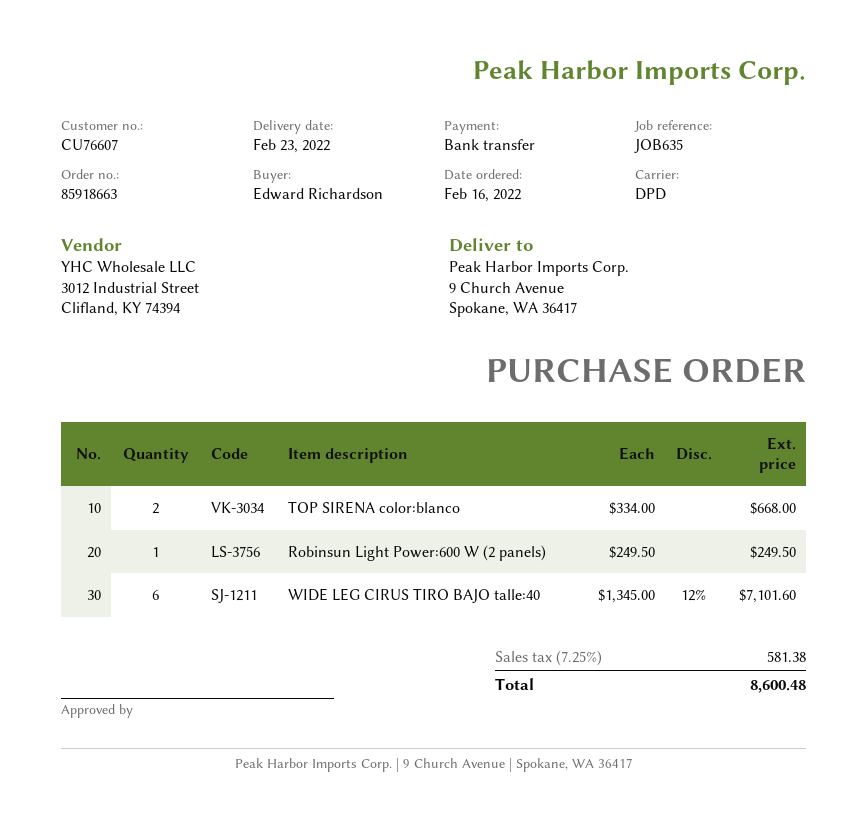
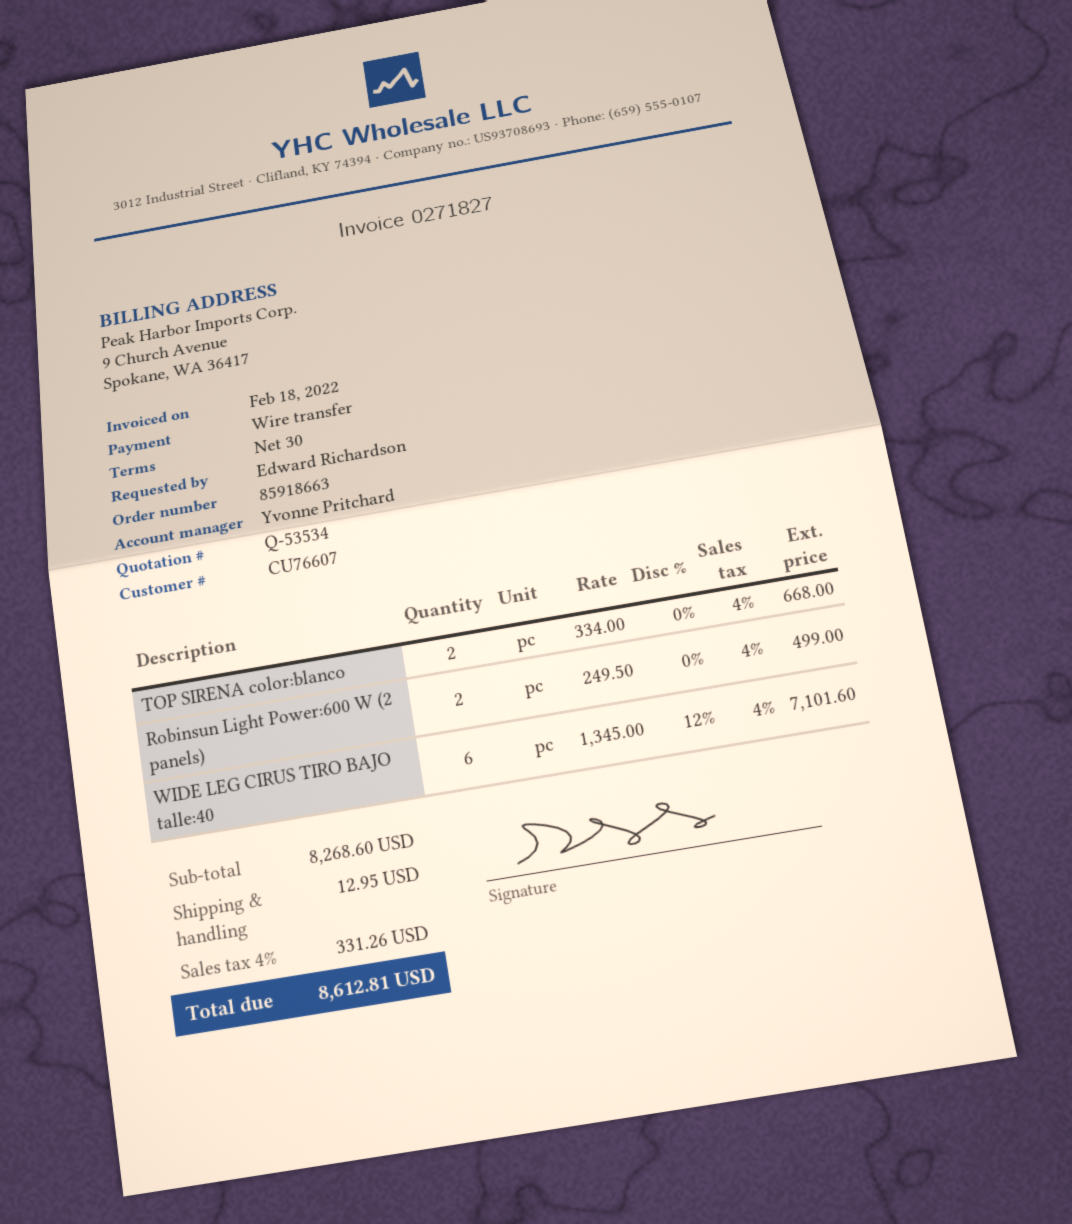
Robinsun Light Power:600 W (2 panels): 1 x 249.50 = 249.50 -> 2 x 249.50 = 499.00
shipping: none -> 12.95
tax: 7.25% = 581.38 -> 4% = 331.26
total: 8600.48 -> 8612.81

